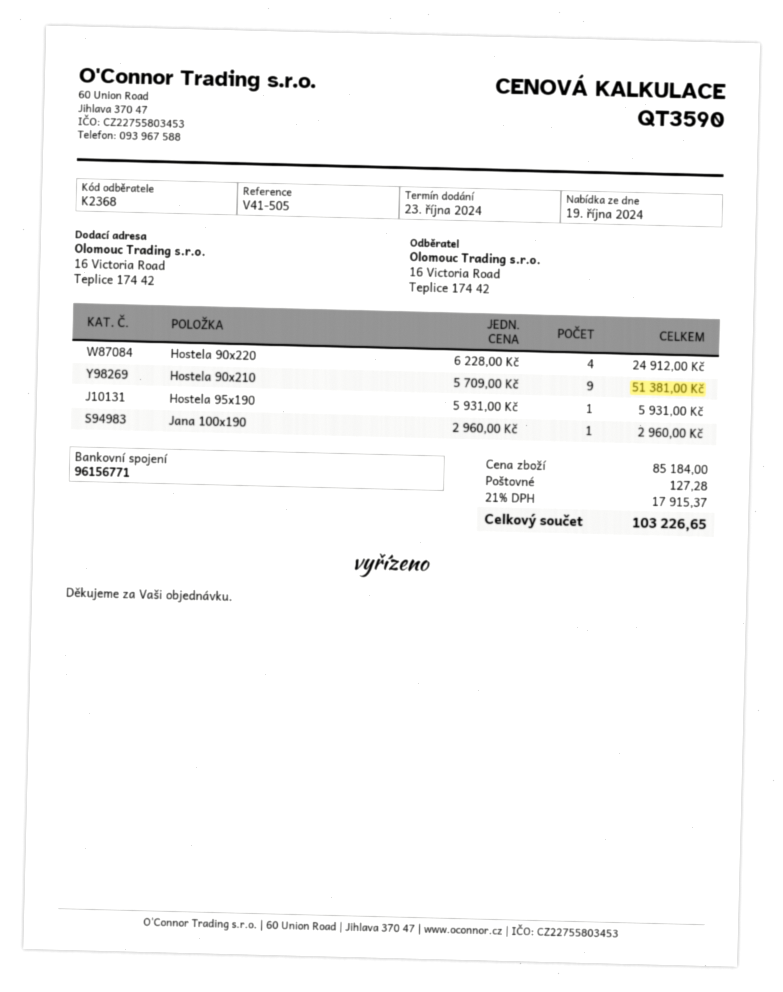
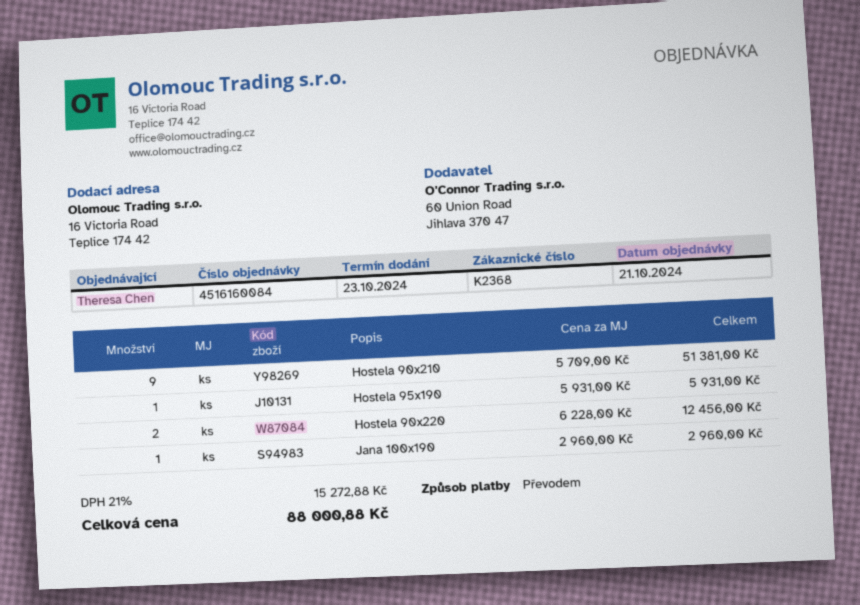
Hostela 90x220: 4 x 6228.00 = 24912.00 -> 2 x 6228.00 = 12456.00
shipping: 127.28 -> none
tax: 21% = 17915.37 -> 21% = 15272.88
total: 103226.65 -> 88000.88

